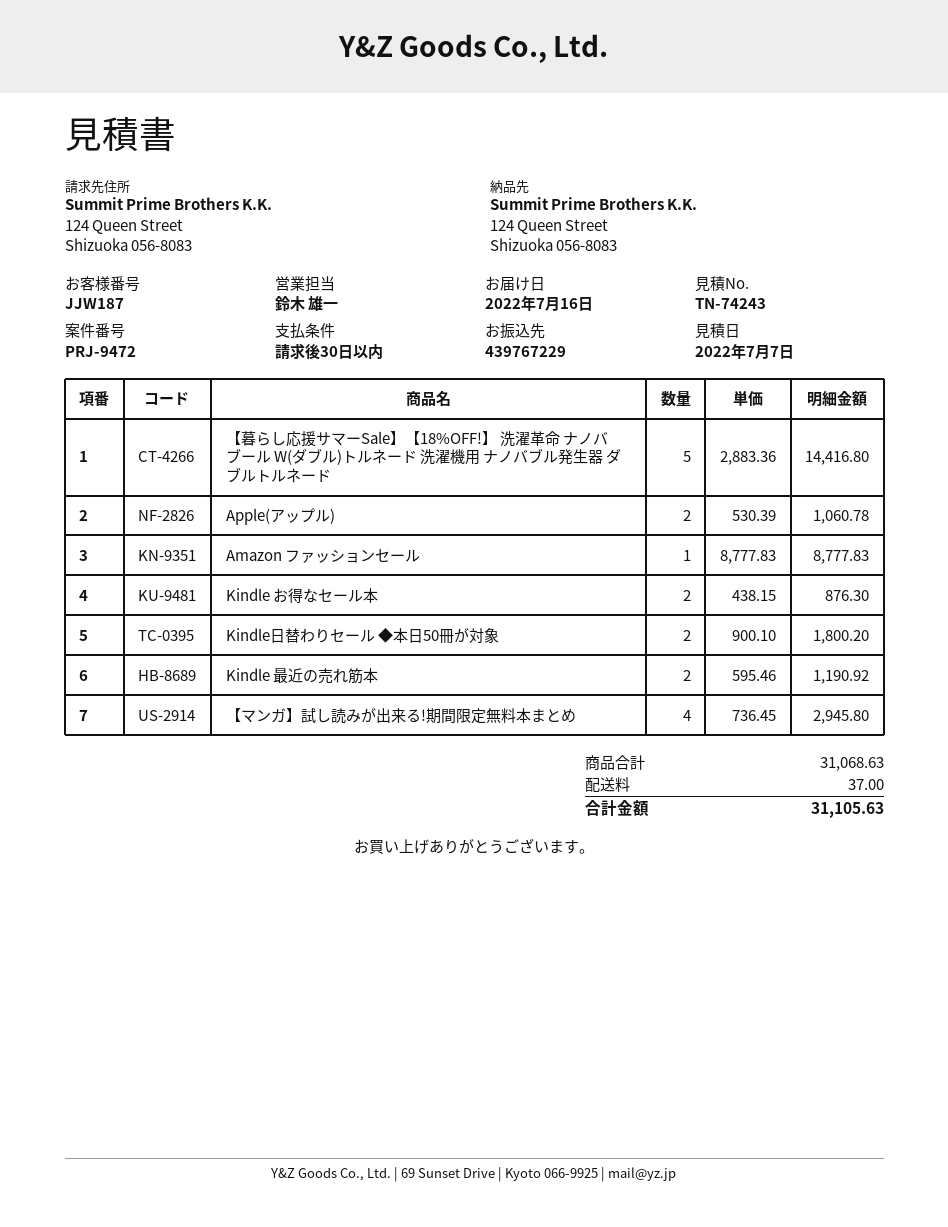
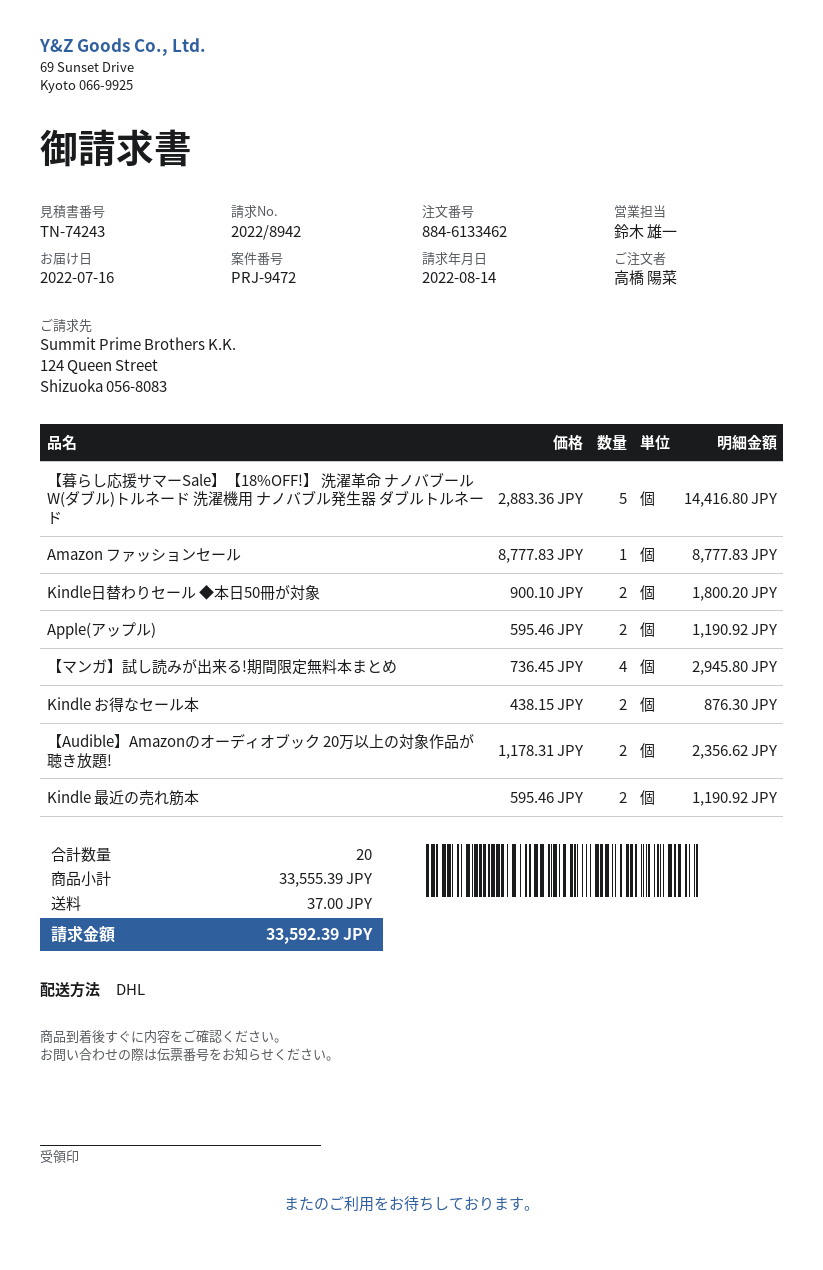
Apple(アップル): 2 x 530.39 = 1060.78 -> 2 x 595.46 = 1190.92
【Audible】Amazonのオーディオブック 20万以上の対象作品が聴き放題!: none -> 2 x 1178.31 = 2356.62
subtotal: 31068.63 -> 33555.39
total: 31105.63 -> 33592.39

